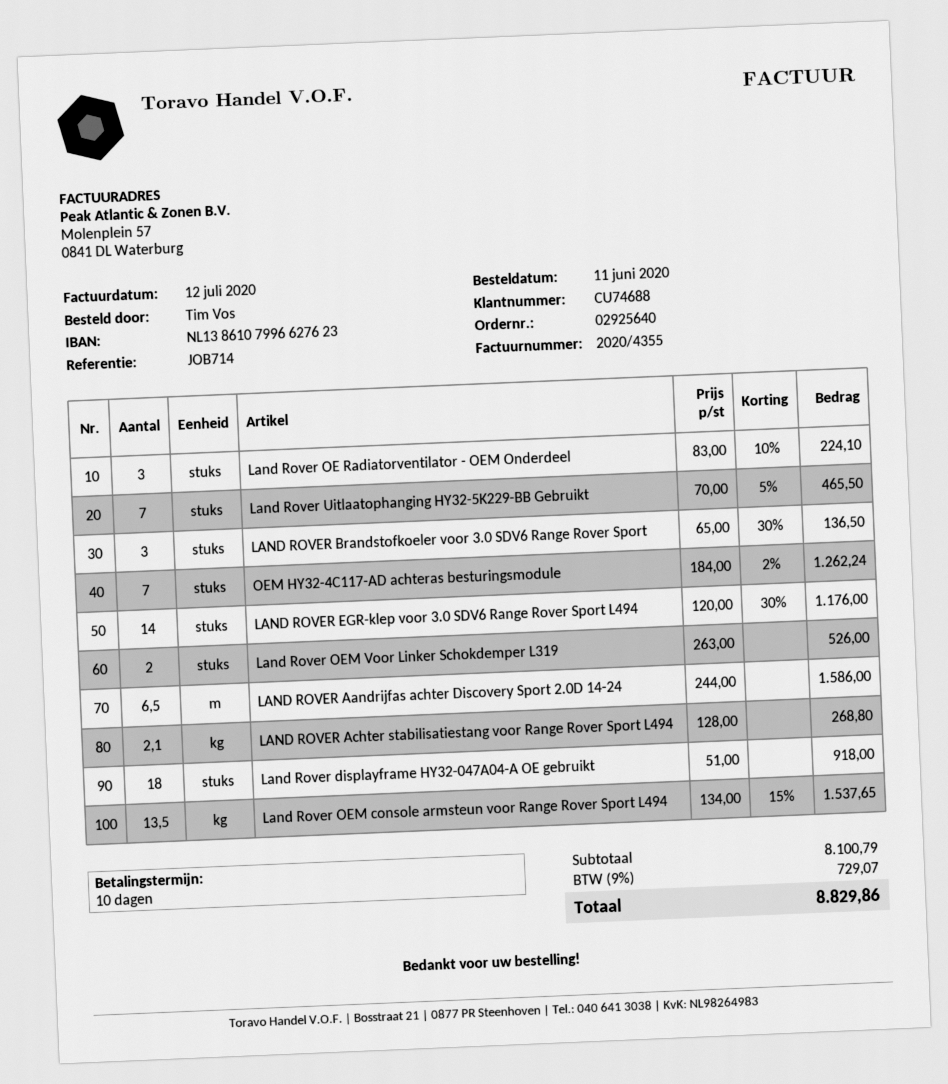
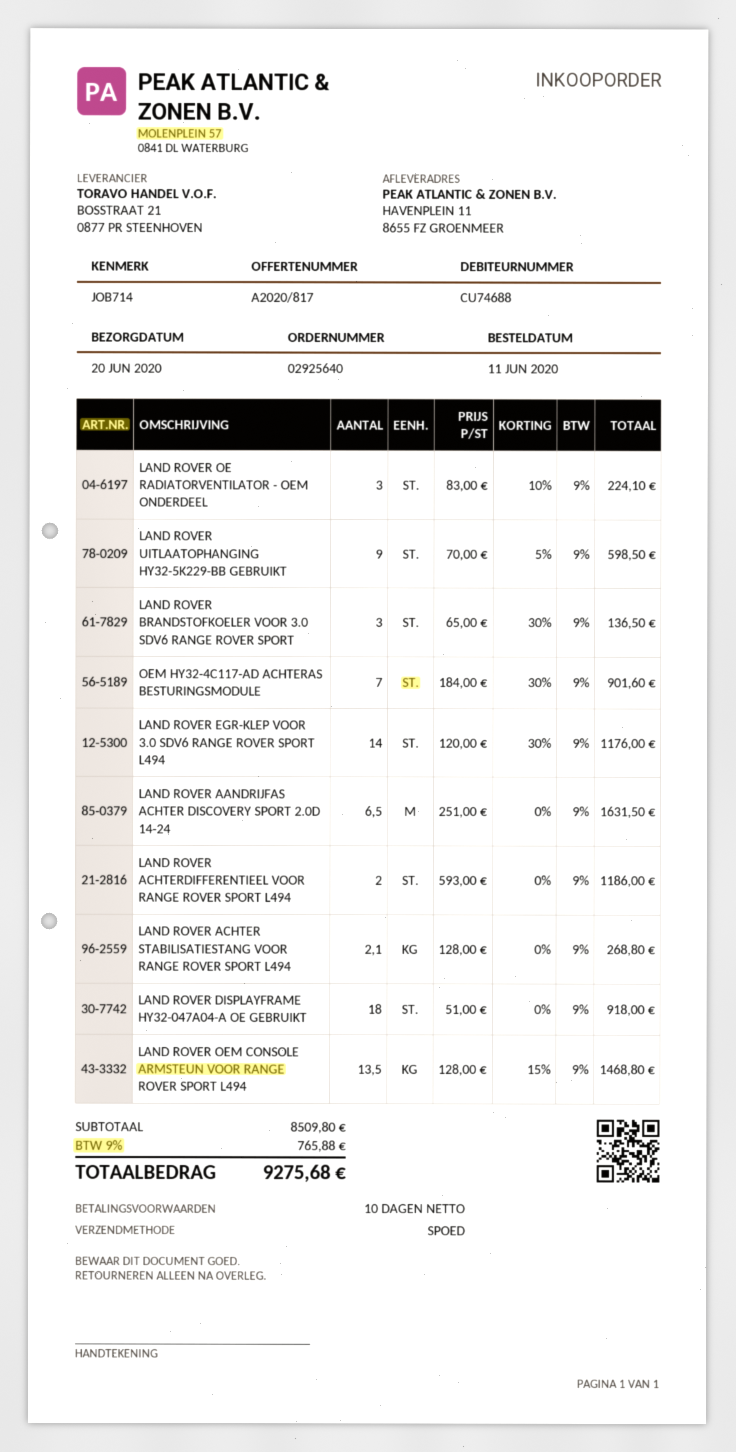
Land Rover Uitlaatophanging HY32-5K229-BB Gebruikt: 7 x 70.00 - 5% = 465.50 -> 9 x 70.00 - 5% = 598.50
OEM HY32-4C117-AD achteras besturingsmodule: 7 x 184.00 - 2% = 1262.24 -> 7 x 184.00 - 30% = 901.60
Land Rover OEM Voor Linker Schokdemper L319: 2 x 263.00 = 526.00 -> none
LAND ROVER Aandrijfas achter Discovery Sport 2.0D 14-24: 6.5 x 244.00 = 1586.00 -> 6.5 x 251.00 = 1631.50
Land Rover OEM console armsteun voor Range Rover Sport L494: 13.5 x 134.00 - 15% = 1537.65 -> 13.5 x 128.00 - 15% = 1468.80
LAND ROVER ACHTERDIFFERENTIEEL VOOR RANGE ROVER SPORT L494: none -> 2 x 593.00 = 1186.00
subtotal: 8100.79 -> 8509.80
tax: 9% = 729.07 -> 9% = 765.88
total: 8829.86 -> 9275.68

